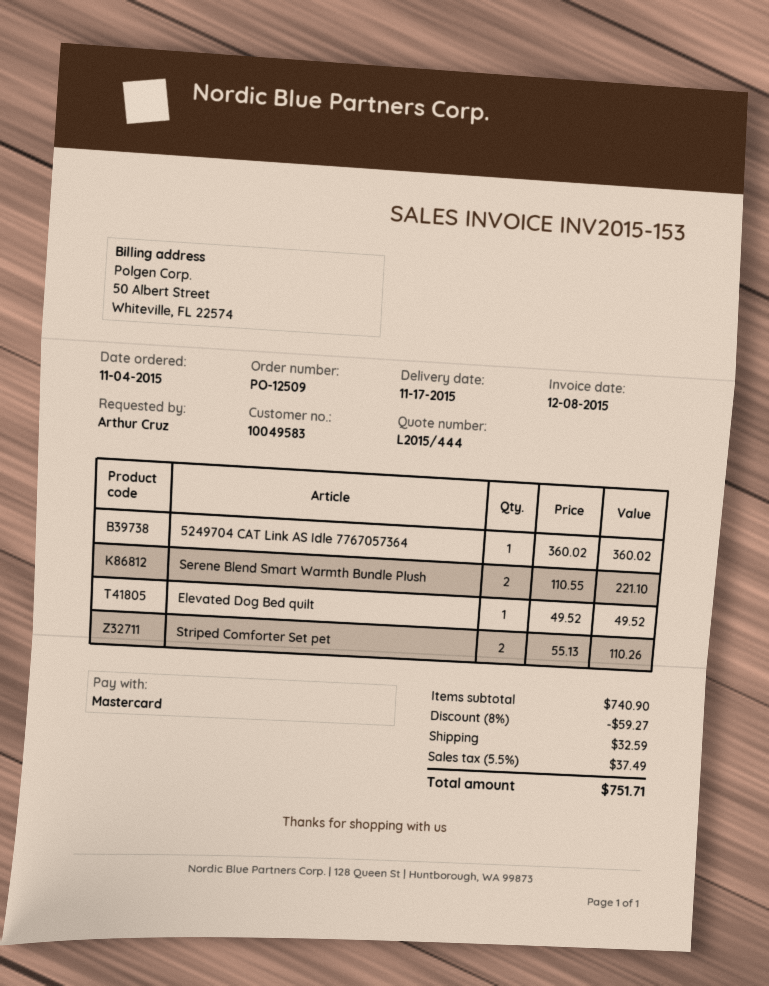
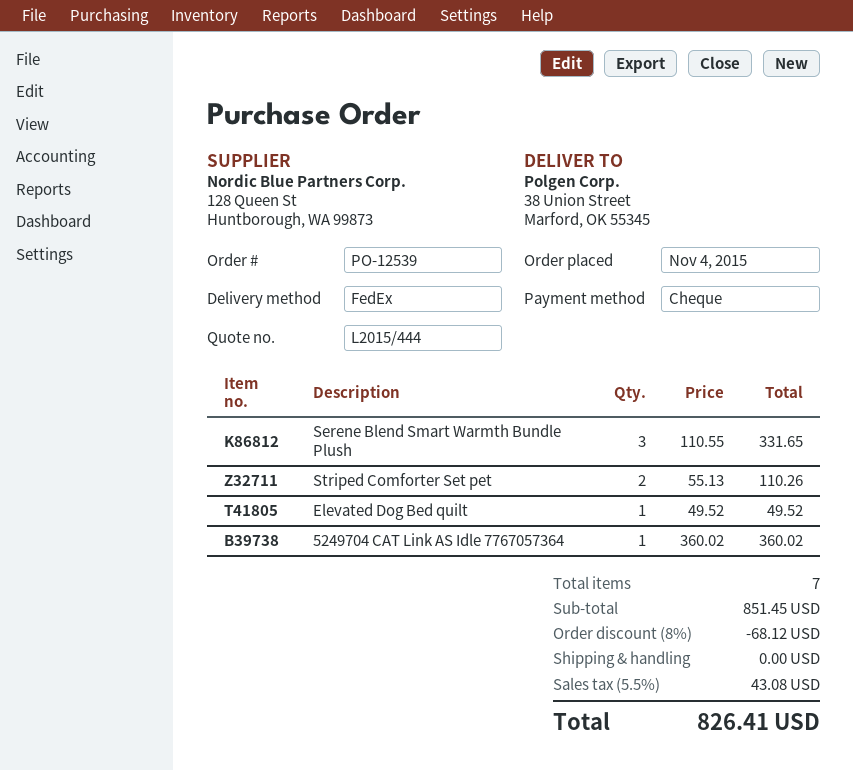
order number: PO-12509 -> PO-12539
payment method: Mastercard -> cheque
Serene Blend Smart Warmth Bundle Plush: 2 x 110.55 = 221.10 -> 3 x 110.55 = 331.65
subtotal: 740.90 -> 851.45
discount: 8% = 59.27 -> 8% = 68.12
shipping: 32.59 -> 0.00
tax: 5.5% = 37.49 -> 5.5% = 43.08
total: 751.71 -> 826.41

